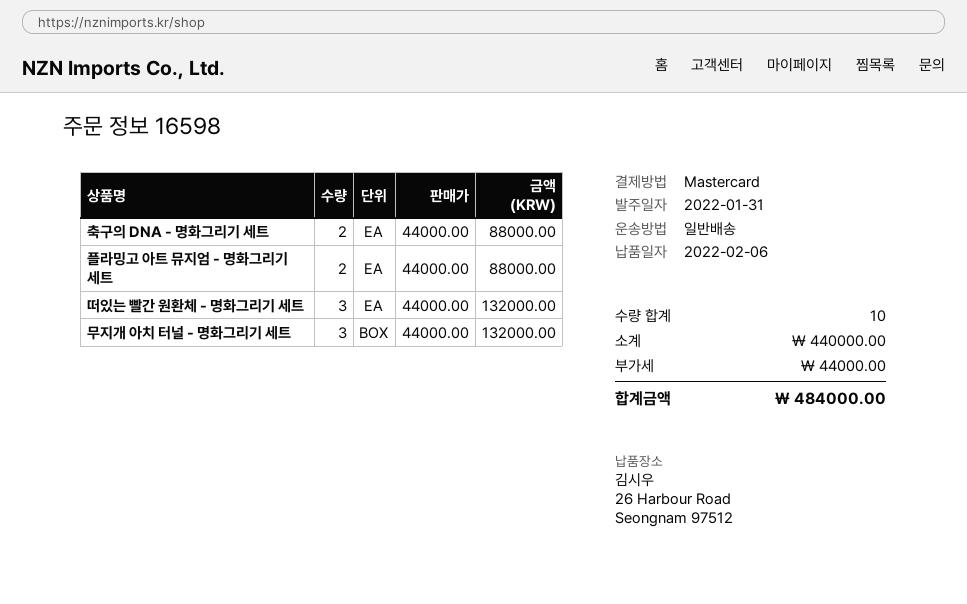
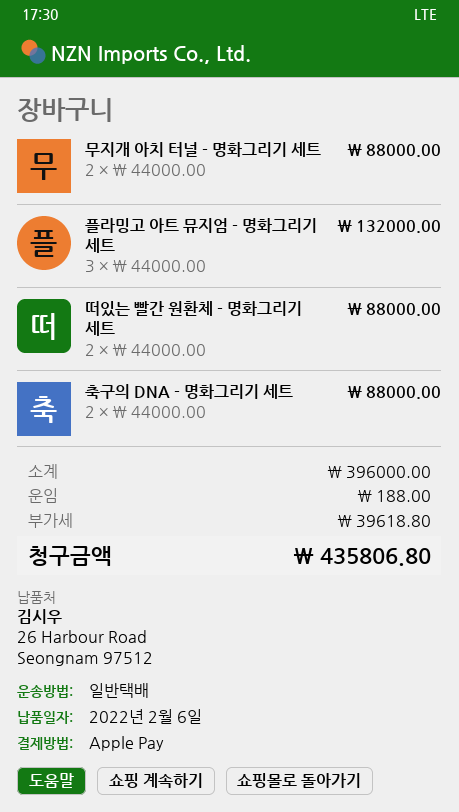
payment method: Mastercard -> Apple Pay
플라밍고 아트 뮤지엄 - 명화그리기 세트: 2 x 44000.00 = 88000.00 -> 3 x 44000.00 = 132000.00
떠있는 빨간 원환체 - 명화그리기 세트: 3 x 44000.00 = 132000.00 -> 2 x 44000.00 = 88000.00
무지개 아치 터널 - 명화그리기 세트: 3 x 44000.00 = 132000.00 -> 2 x 44000.00 = 88000.00
subtotal: 440000.00 -> 396000.00
shipping: none -> 188.00
tax: 44000.00 -> 39618.80
total: 484000.00 -> 435806.80

